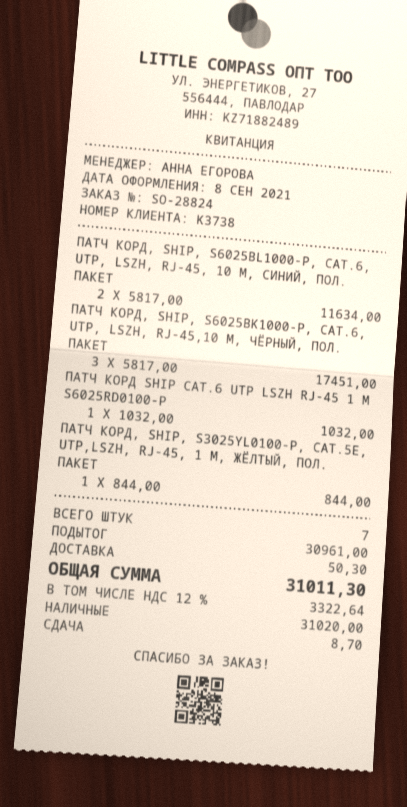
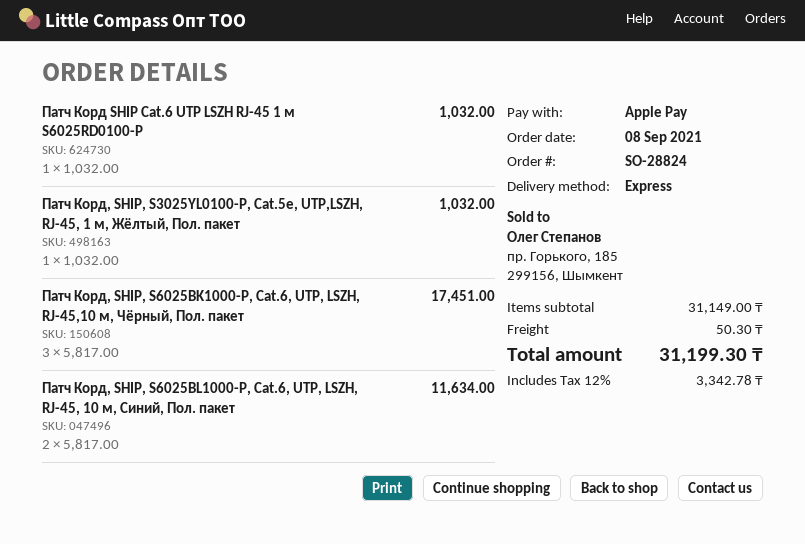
payment method: cash -> Apple Pay
ПАТЧ КОРД, SHIP, S3025YL0100-P, CAT.5E, UTP,LSZH, RJ-45, 1 М, ЖЁЛТЫЙ, ПОЛ. ПАКЕТ: 1 x 844.00 = 844.00 -> 1 x 1032.00 = 1032.00
subtotal: 30961.00 -> 31149.00
tax: 12% = 3322.64 -> 12% = 3342.78
total: 31011.30 -> 31199.30

